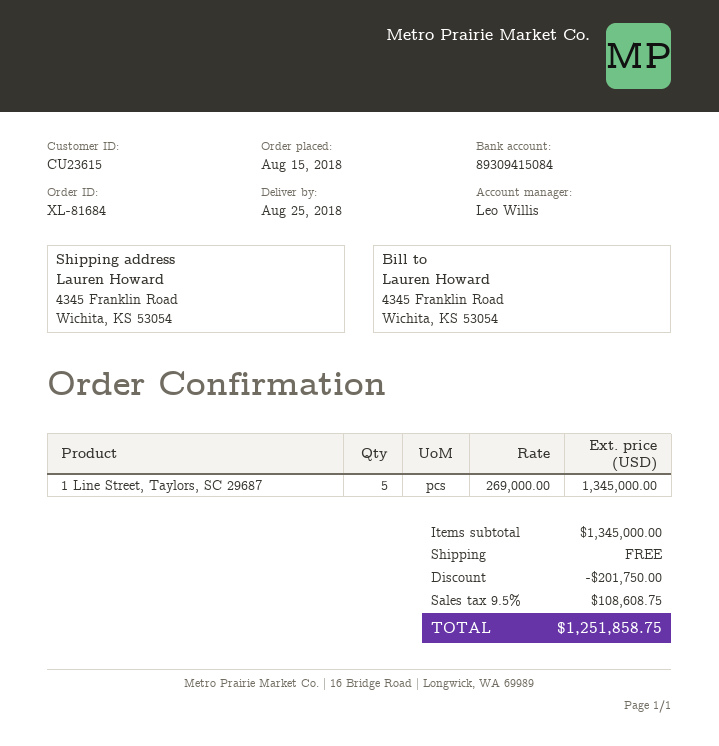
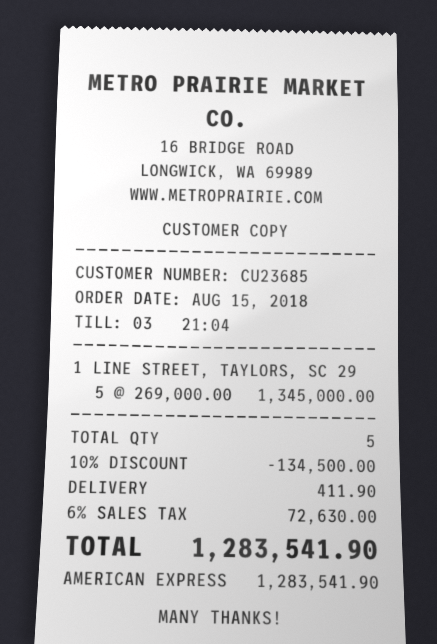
customer number: CU23615 -> CU23685
discount: 201750.00 -> 134500.00
shipping: 0.00 -> 411.90
tax: 9.5% = 108608.75 -> 6% = 72630.00
total: 1251858.75 -> 1283541.90

